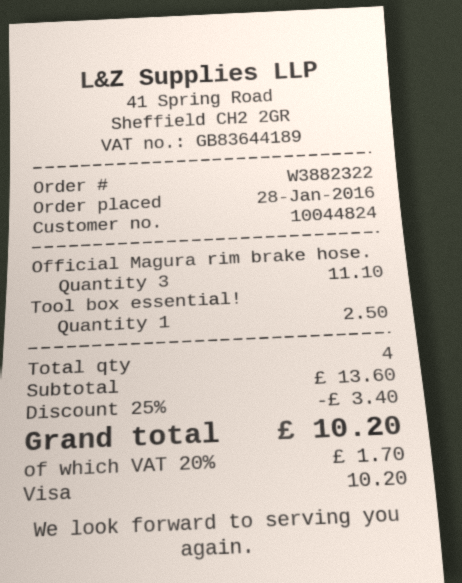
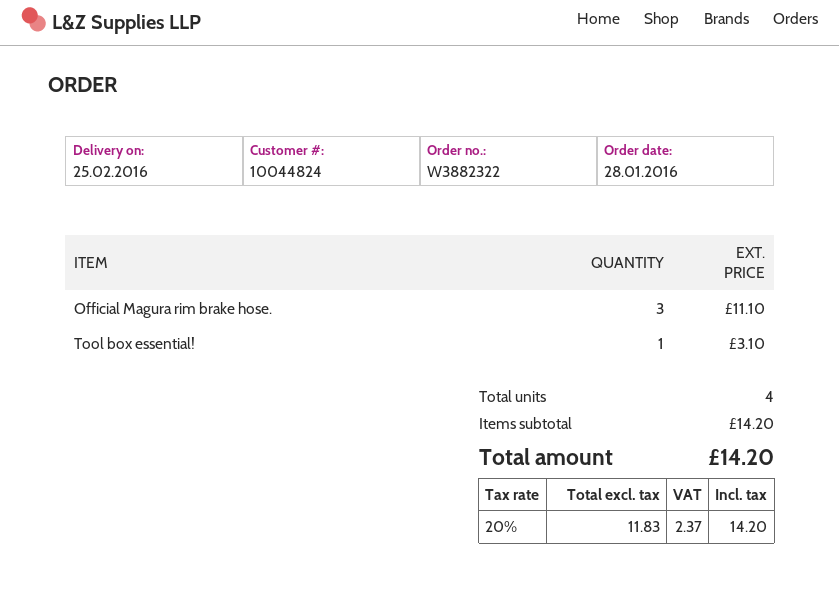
Tool box essential!: 1 for 2.50 -> 1 for 3.10
subtotal: 13.60 -> 14.20
discount: 25% = 3.40 -> none
tax: 20% = 1.70 -> 20% = 2.37
total: 10.20 -> 14.20

